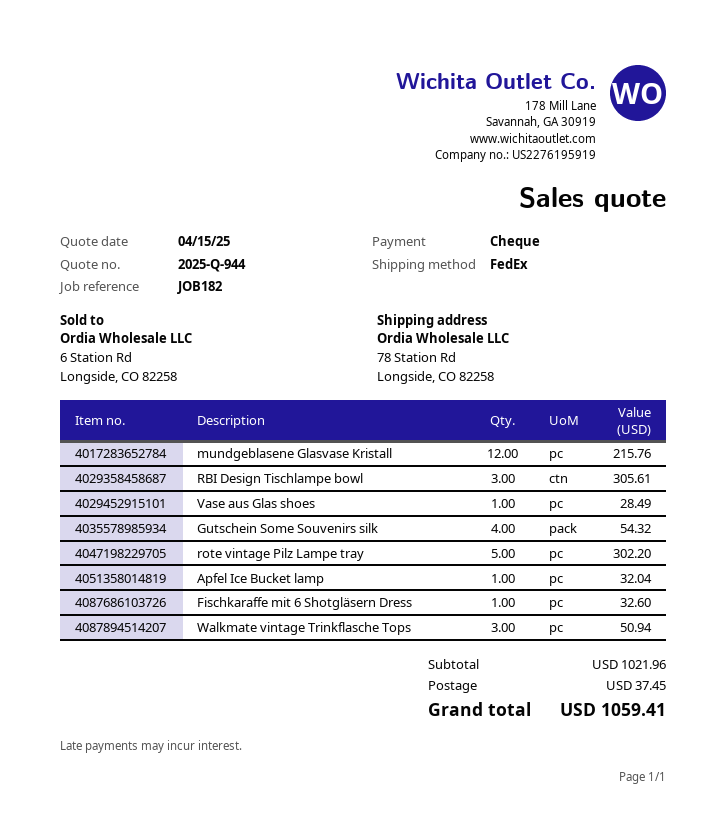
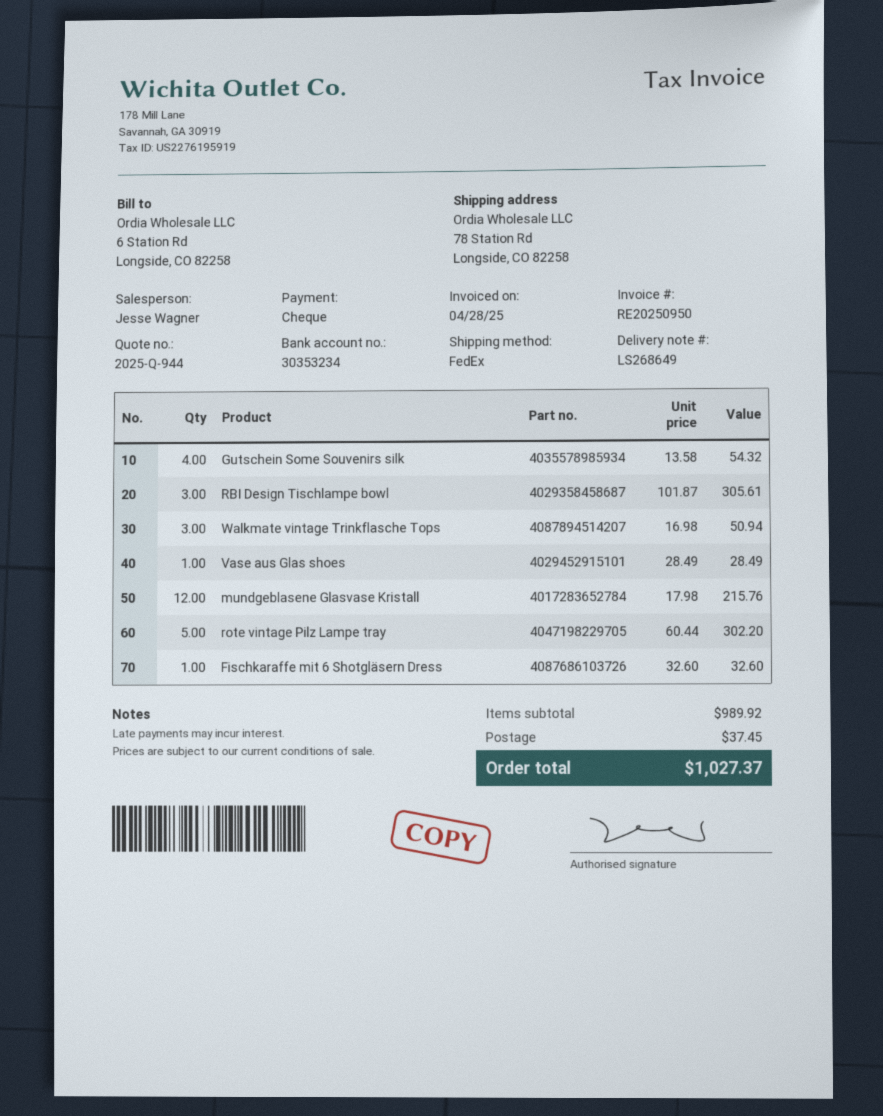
Apfel Ice Bucket lamp: 1 for 32.04 -> none
subtotal: 1021.96 -> 989.92
total: 1059.41 -> 1027.37

